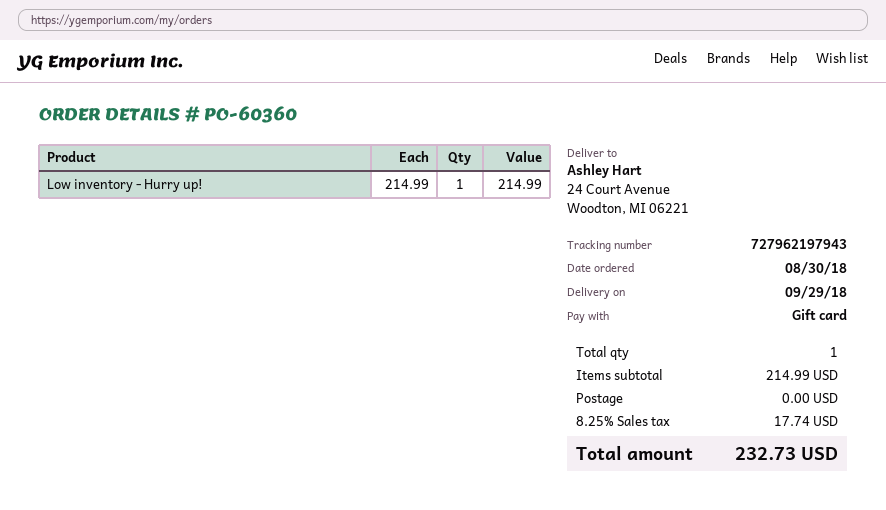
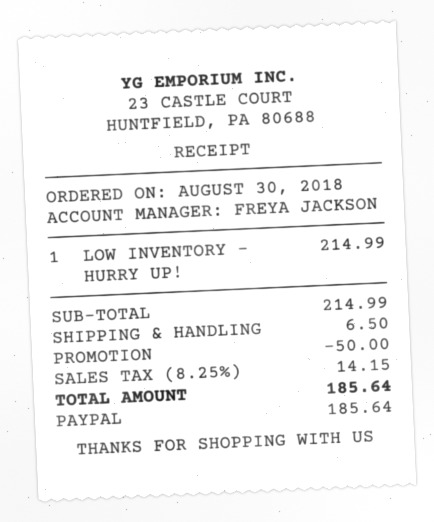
payment method: gift card -> PayPal
discount: none -> 50.00
shipping: 0.00 -> 6.50
tax: 8.25% = 17.74 -> 8.25% = 14.15
total: 232.73 -> 185.64

